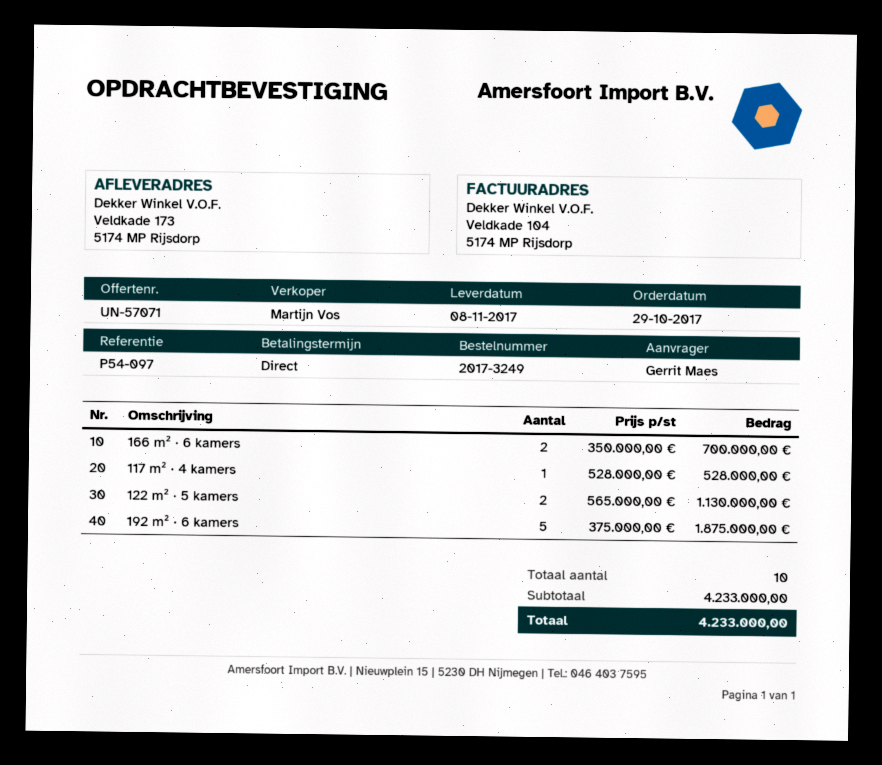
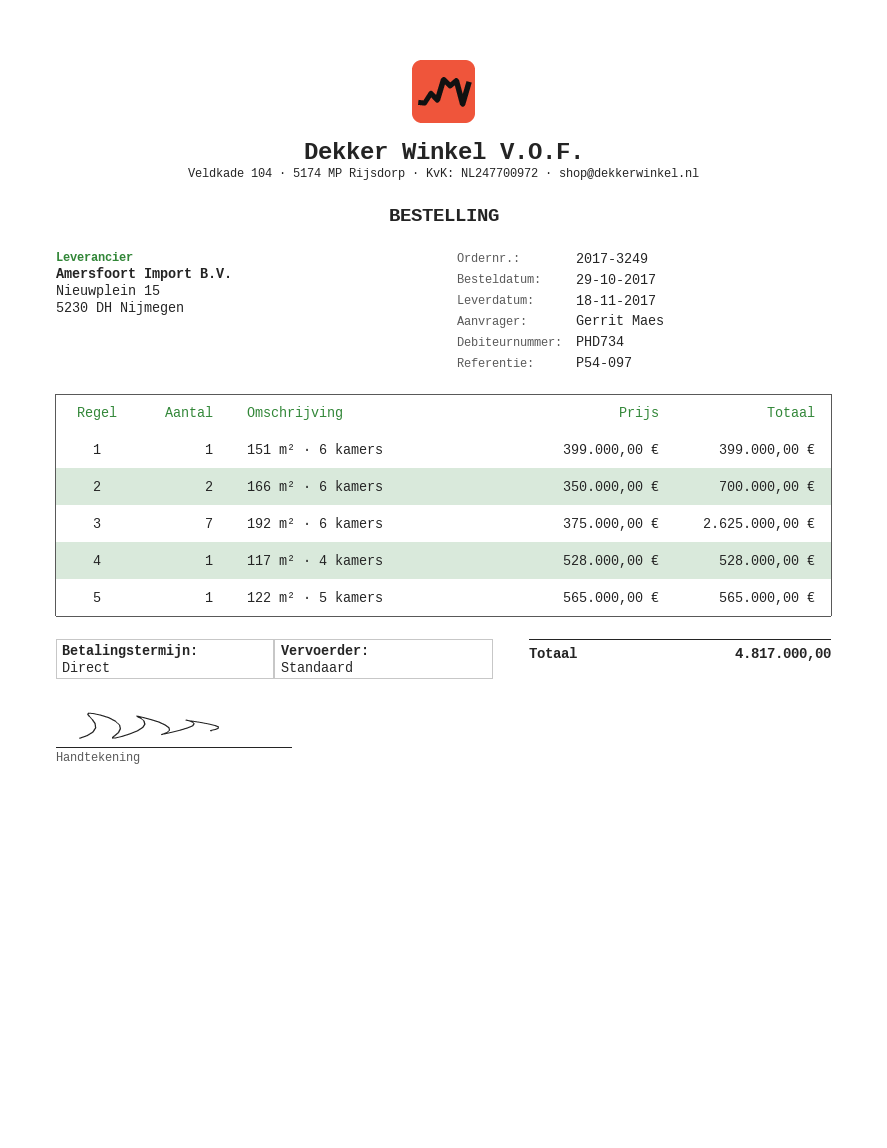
delivery date: 2017-11-08 -> 2017-11-18
122 m² · 5 kamers: 2 x 565000.00 = 1130000.00 -> 1 x 565000.00 = 565000.00
192 m² · 6 kamers: 5 x 375000.00 = 1875000.00 -> 7 x 375000.00 = 2625000.00
151 m² · 6 kamers: none -> 1 x 399000.00 = 399000.00
total: 4233000.00 -> 4817000.00

